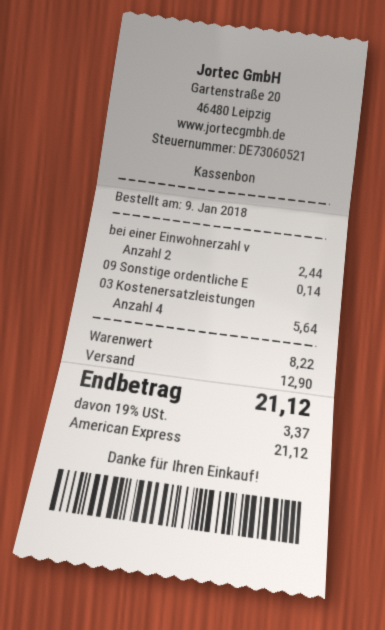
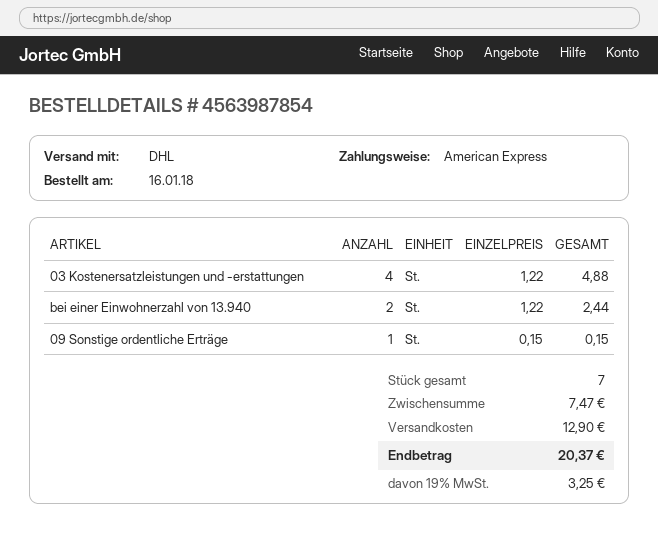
order date: 2018-01-09 -> 2018-01-16
09 Sonstige ordentliche E: 1 for 0.14 -> 1 for 0.15
03 Kostenersatzleistungen: 4 for 5.64 -> 4 for 4.88
subtotal: 8.22 -> 7.47
tax: 19% = 3.37 -> 19% = 3.25
total: 21.12 -> 20.37

